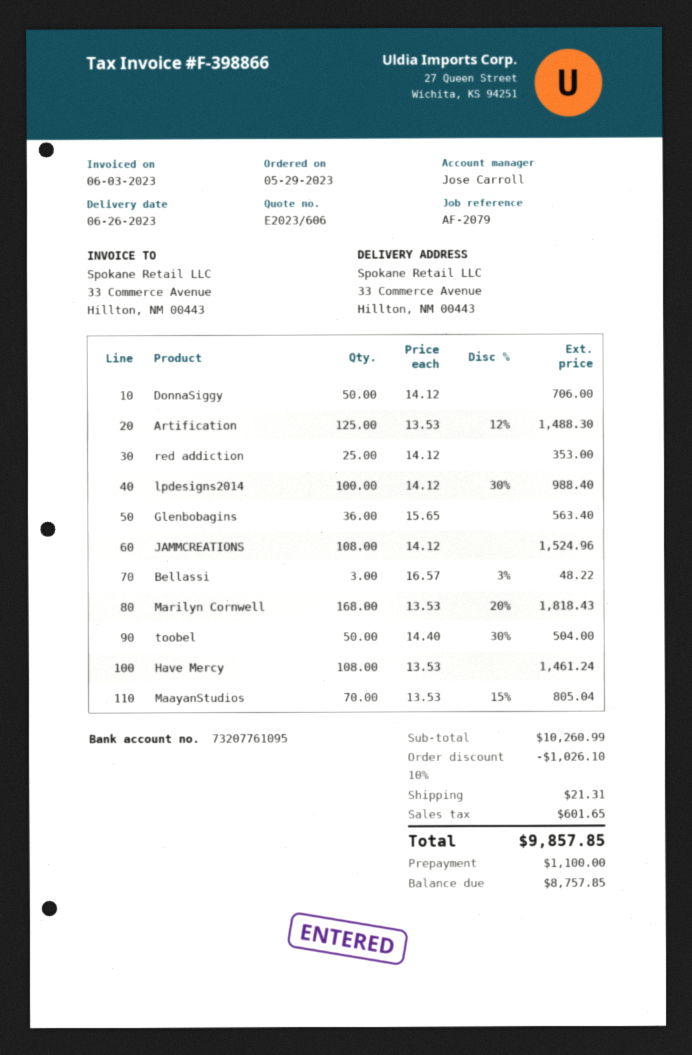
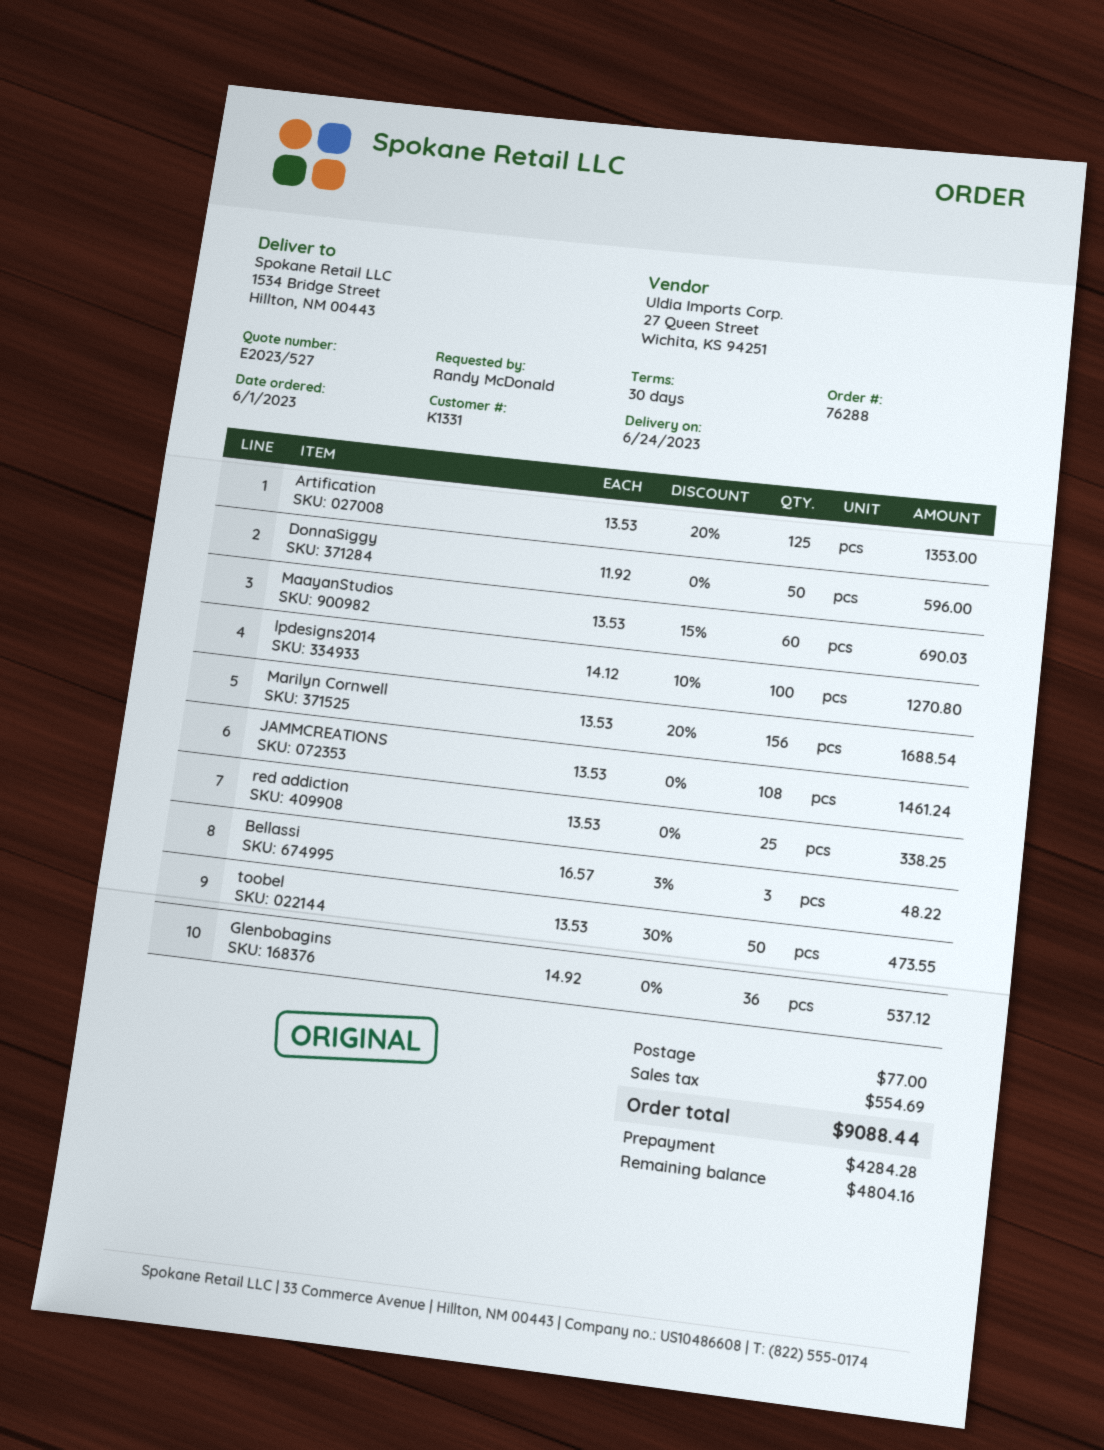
quote number: E2023/606 -> E2023/527
order date: 2023-05-29 -> 2023-06-01
delivery date: 2023-06-26 -> 2023-06-24
ship to: 33 Commerce Avenue, Hillton, NM 00443 -> 1534 Bridge Street, Hillton, NM 00443
DonnaSiggy: 50 x 14.12 = 706.00 -> 50 x 11.92 = 596.00
Artification: 125 x 13.53 - 12% = 1488.30 -> 125 x 13.53 - 20% = 1353.00
red addiction: 25 x 14.12 = 353.00 -> 25 x 13.53 = 338.25
lpdesigns2014: 100 x 14.12 - 30% = 988.40 -> 100 x 14.12 - 10% = 1270.80
Glenbobagins: 36 x 15.65 = 563.40 -> 36 x 14.92 = 537.12
JAMMCREATIONS: 108 x 14.12 = 1524.96 -> 108 x 13.53 = 1461.24
Marilyn Cornwell: 168 x 13.53 - 20% = 1818.43 -> 156 x 13.53 - 20% = 1688.54
toobel: 50 x 14.40 - 30% = 504.00 -> 50 x 13.53 - 30% = 473.55
Have Mercy: 108 x 13.53 = 1461.24 -> none
MaayanStudios: 70 x 13.53 - 15% = 805.04 -> 60 x 13.53 - 15% = 690.03
discount: 10% = 1026.10 -> none
shipping: 21.31 -> 77.00
tax: 601.65 -> 554.69
total: 9857.85 -> 9088.44
deposit: 1100.00 -> 4284.28
balance: 8757.85 -> 4804.16

